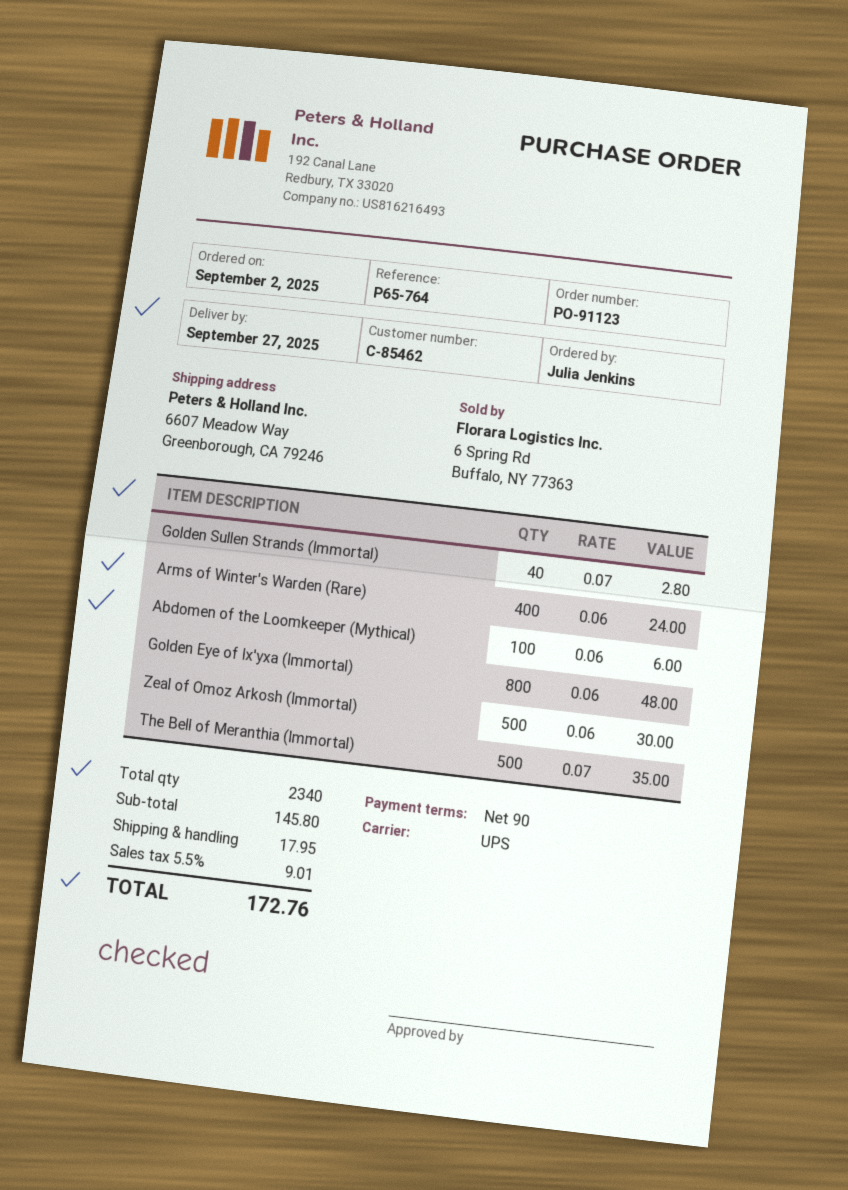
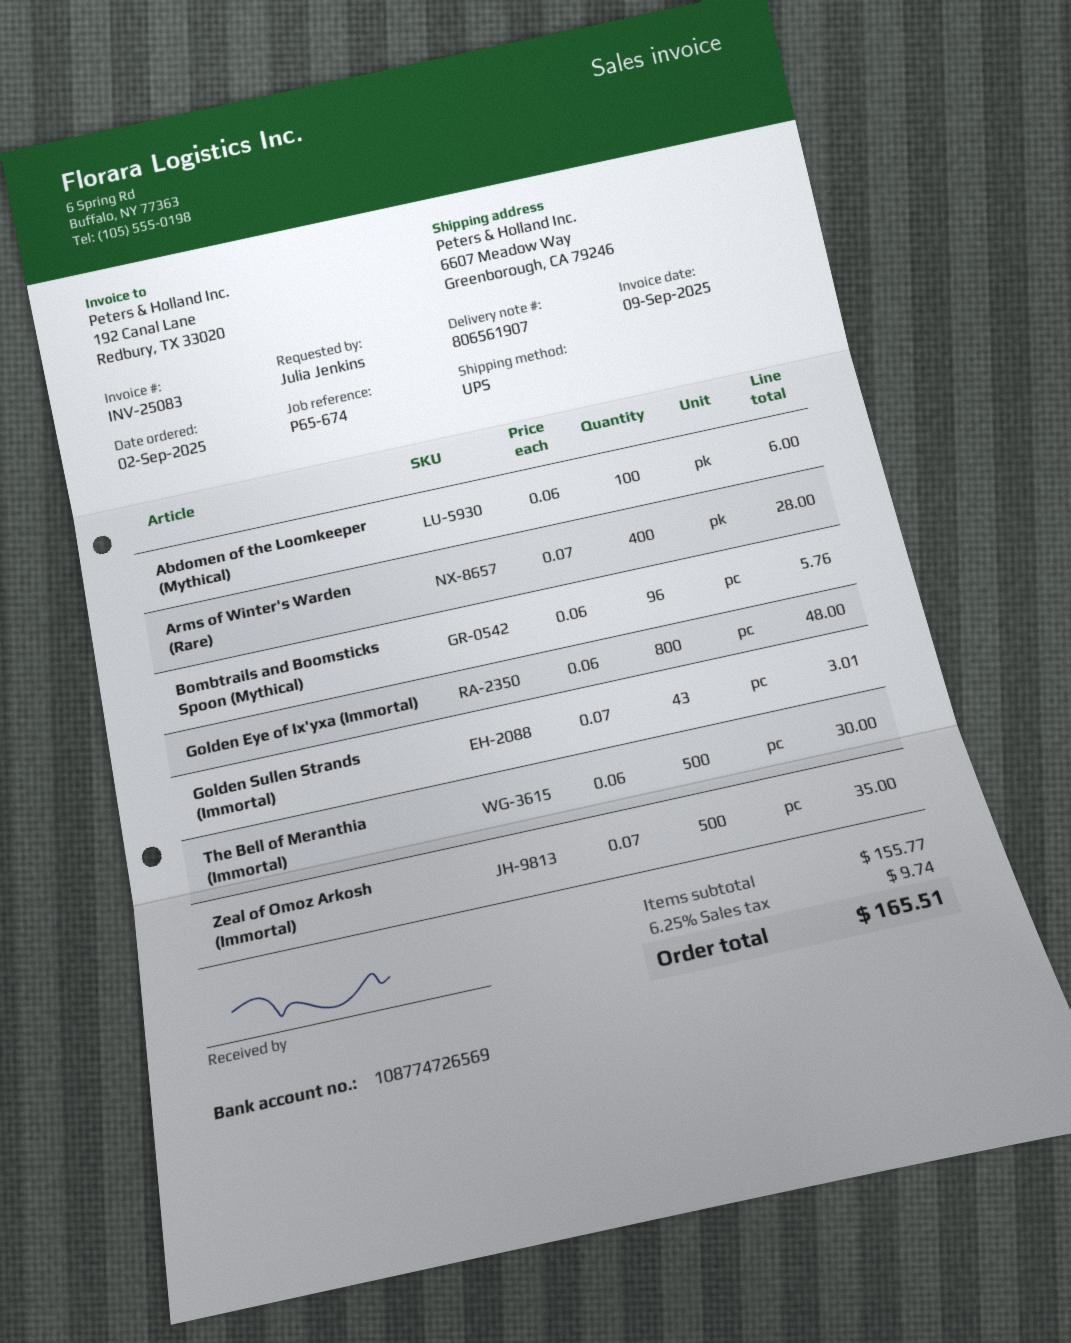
reference: P65-764 -> P65-674
Golden Sullen Strands (Immortal): 40 x 0.07 = 2.80 -> 43 x 0.07 = 3.01
Arms of Winter's Warden (Rare): 400 x 0.06 = 24.00 -> 400 x 0.07 = 28.00
Zeal of Omoz Arkosh (Immortal): 500 x 0.06 = 30.00 -> 500 x 0.07 = 35.00
The Bell of Meranthia (Immortal): 500 x 0.07 = 35.00 -> 500 x 0.06 = 30.00
Bombtrails and Boomsticks Spoon (Mythical): none -> 96 x 0.06 = 5.76
subtotal: 145.80 -> 155.77
shipping: 17.95 -> none
tax: 5.5% = 9.01 -> 6.25% = 9.74
total: 172.76 -> 165.51

